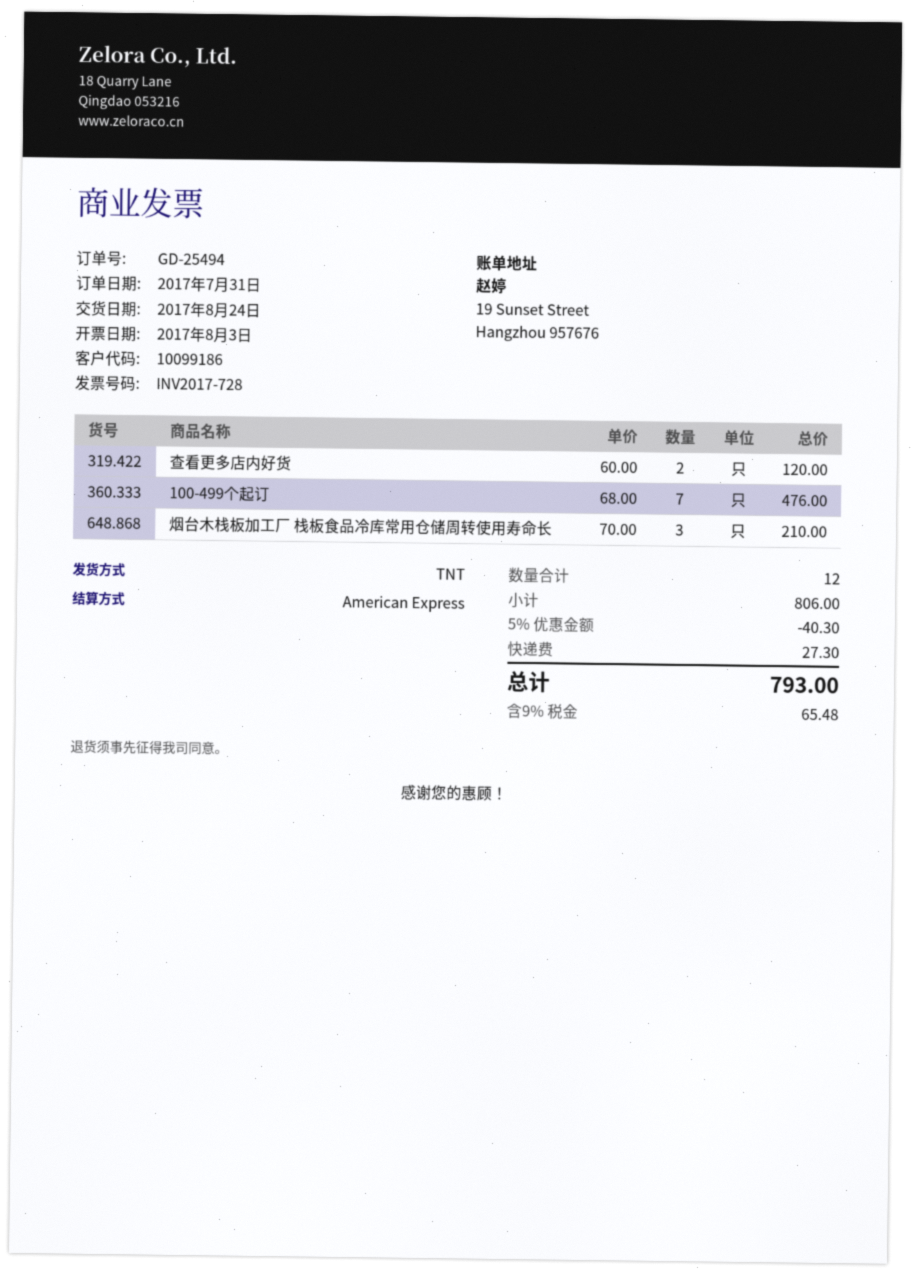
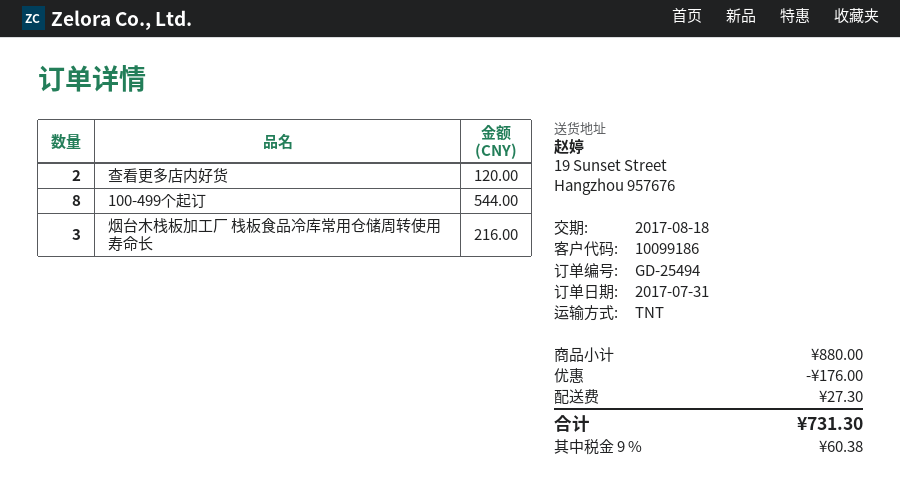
delivery date: 2017-08-24 -> 2017-08-18
100-499个起订: 7 for 476.00 -> 8 for 544.00
烟台木栈板加工厂 栈板食品冷库常用仓储周转使用寿命长: 3 for 210.00 -> 3 for 216.00
subtotal: 806.00 -> 880.00
discount: 40.30 -> 176.00
tax: 9% = 65.48 -> 9% = 60.38
total: 793.00 -> 731.30

